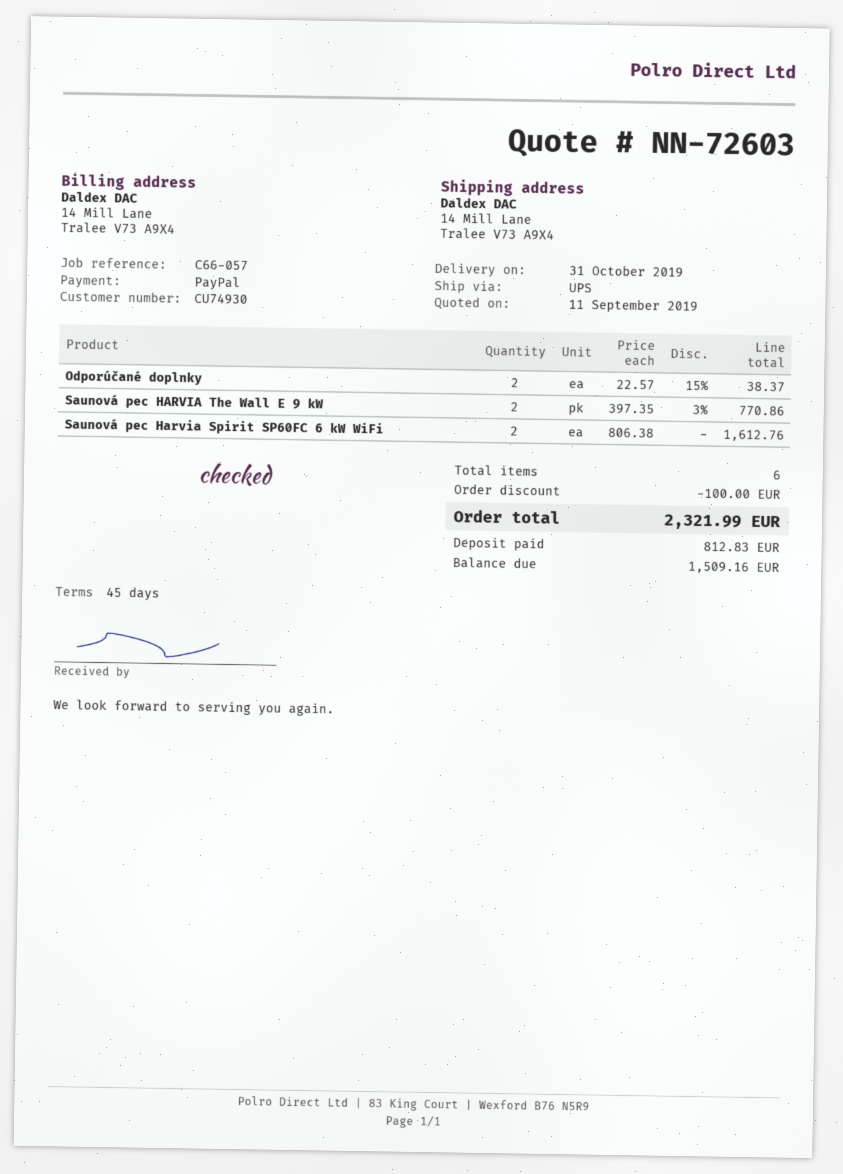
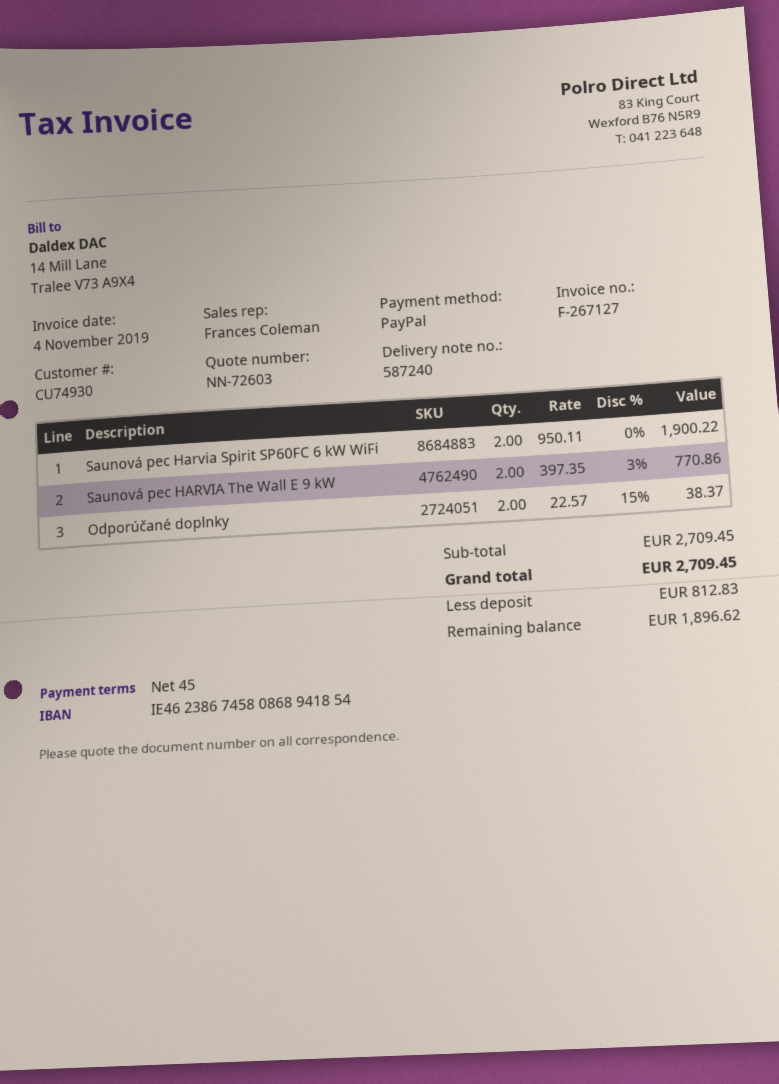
Saunová pec Harvia Spirit SP60FC 6 kW WiFi: 2 x 806.38 = 1612.76 -> 2 x 950.11 = 1900.22
discount: 100.00 -> none
total: 2321.99 -> 2709.45
balance: 1509.16 -> 1896.62

